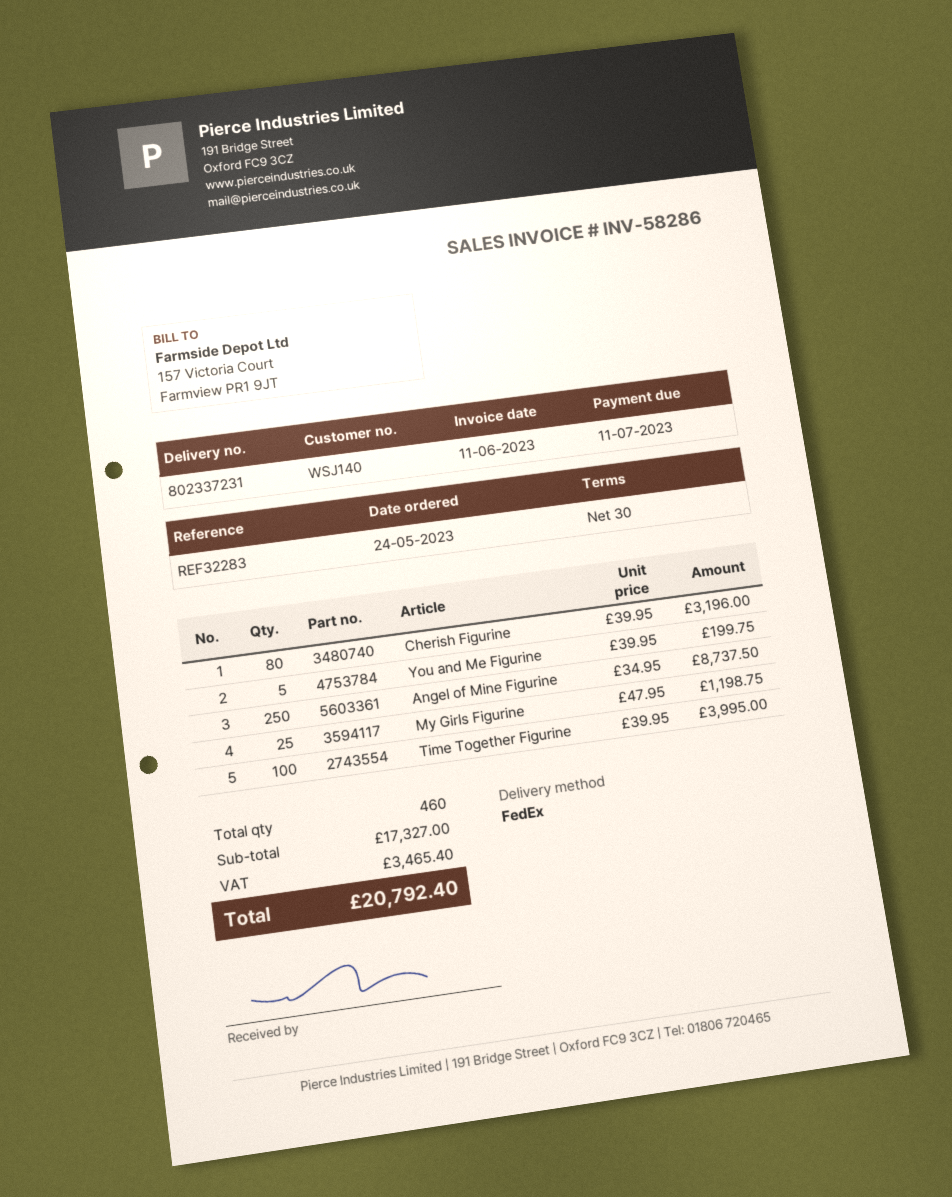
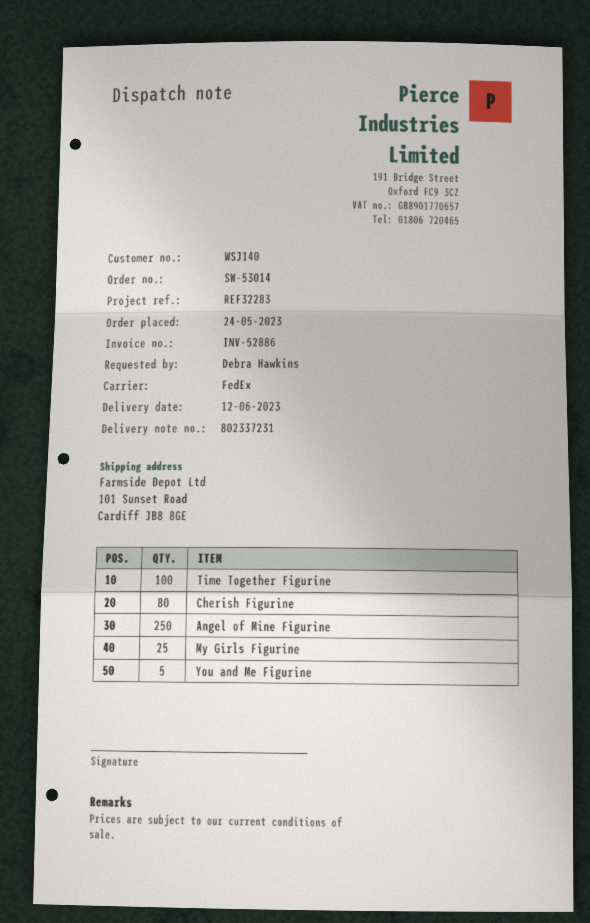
invoice number: INV-58286 -> INV-52886

